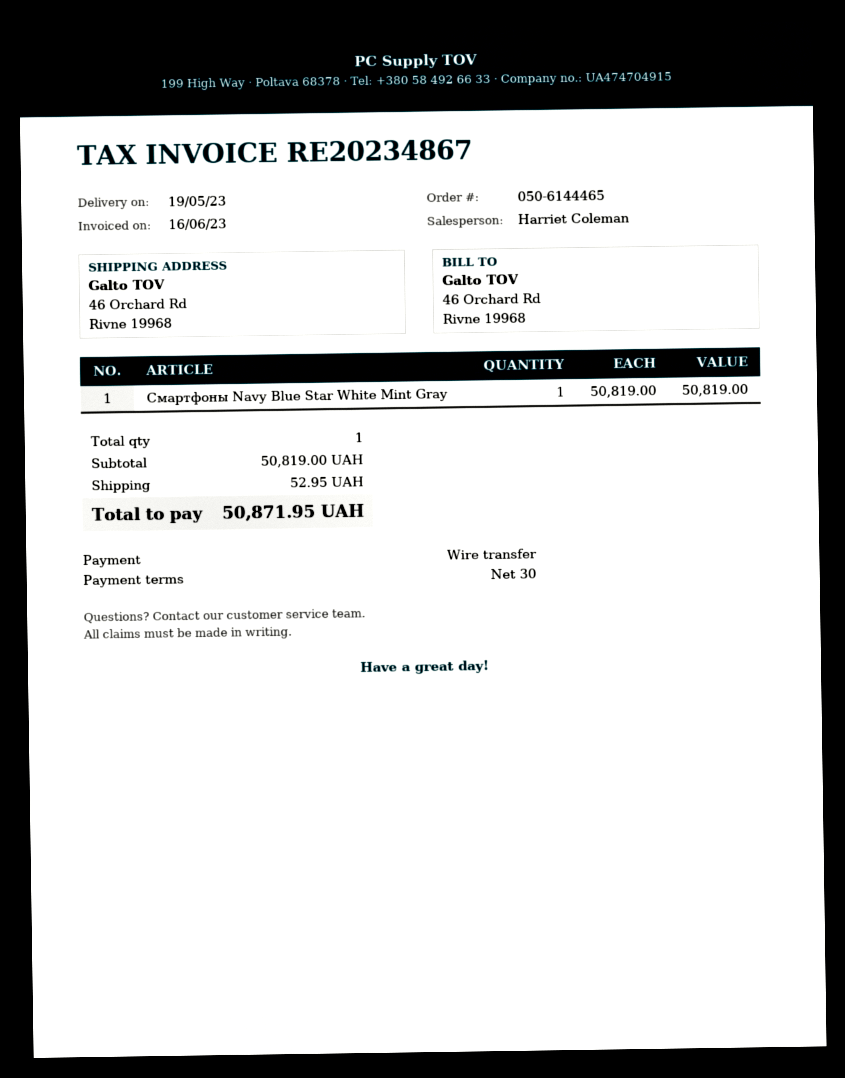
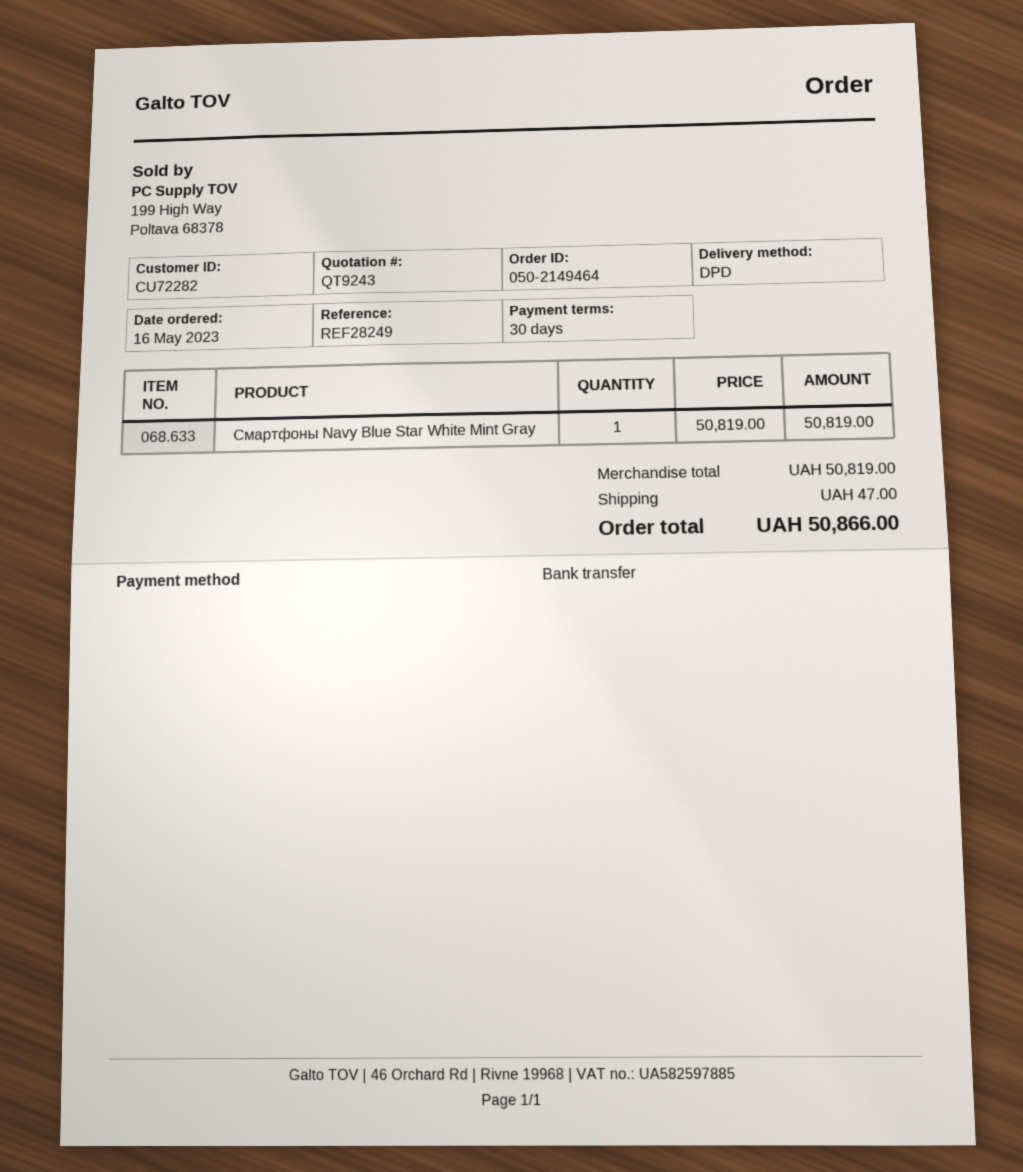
order number: 050-6144465 -> 050-2149464
shipping: 52.95 -> 47.00
total: 50871.95 -> 50866.00

